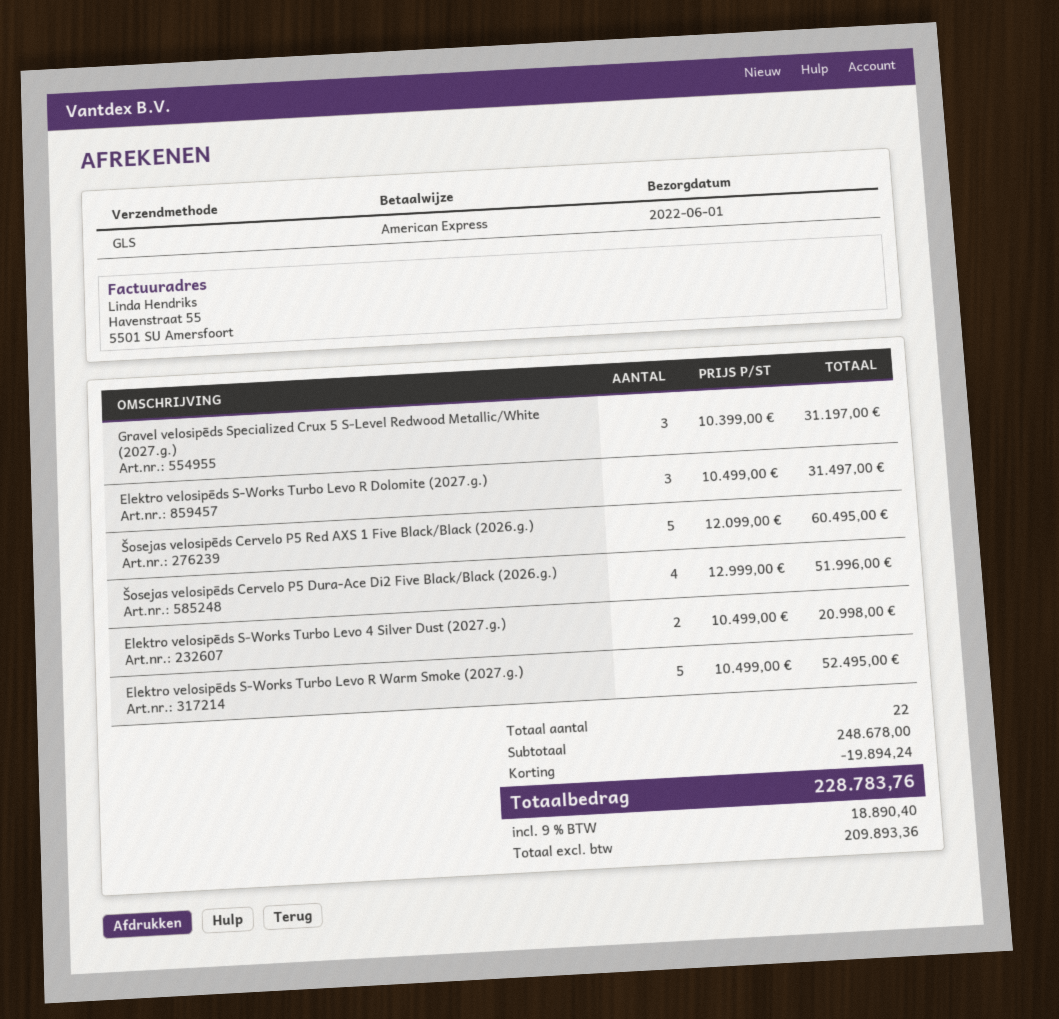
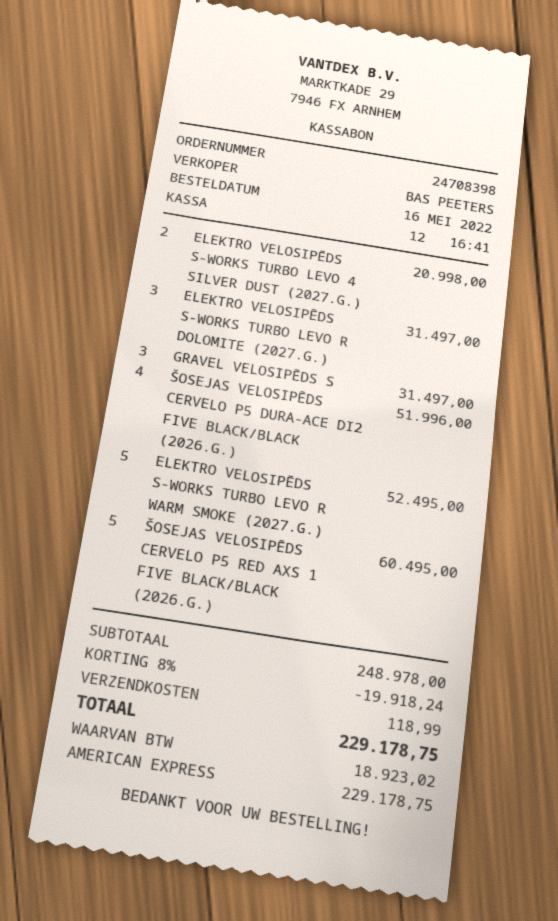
Gravel velosipēds Specialized Crux 5 S-Level Redwood Metallic/White (2027.g.): 3 for 31197.00 -> 3 for 31497.00
subtotal: 248678.00 -> 248978.00
discount: 19894.24 -> 19918.24
shipping: none -> 118.99
tax: 18890.40 -> 18923.02
total: 228783.76 -> 229178.75

